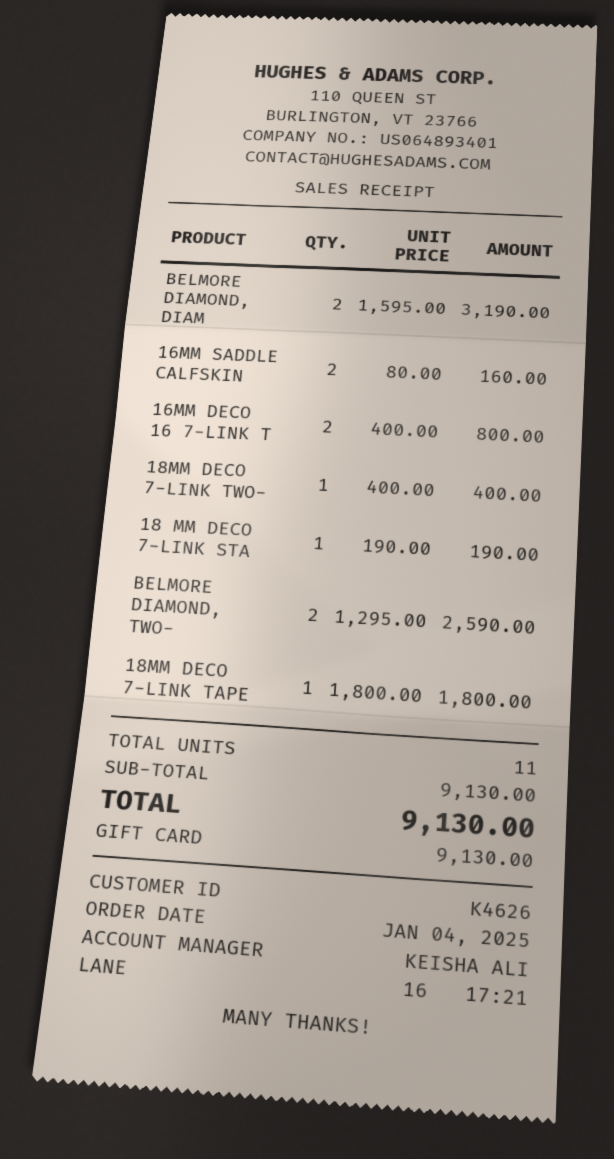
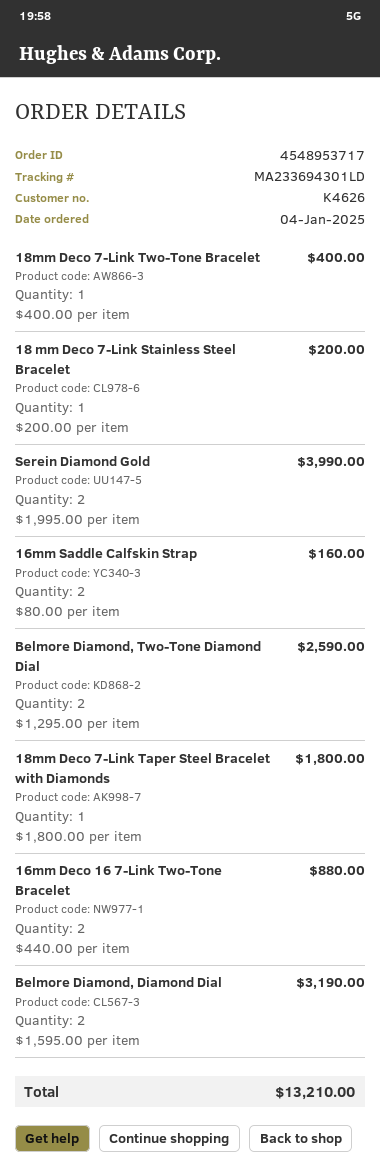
16MM DECO 16 7-LINK T: 2 x 400.00 = 800.00 -> 2 x 440.00 = 880.00
18 MM DECO 7-LINK STA: 1 x 190.00 = 190.00 -> 1 x 200.00 = 200.00
Serein Diamond Gold: none -> 2 x 1995.00 = 3990.00
total: 9130.00 -> 13210.00

